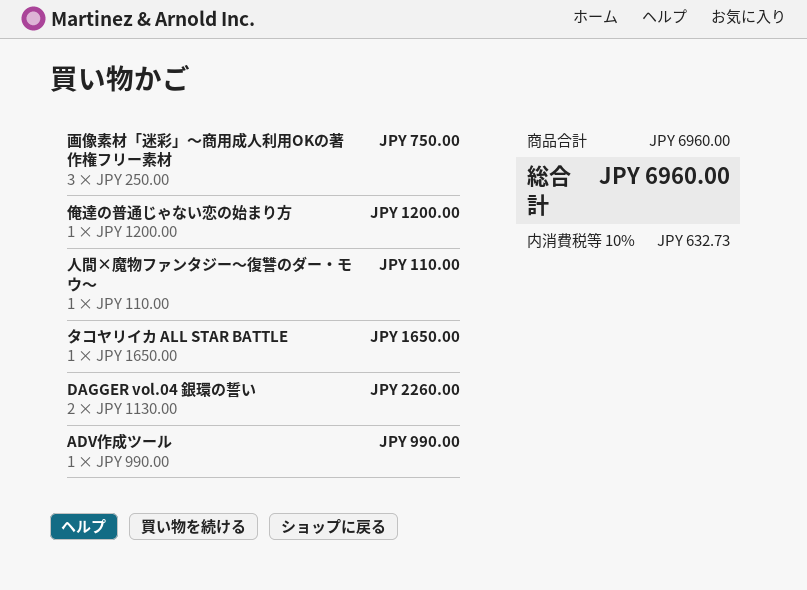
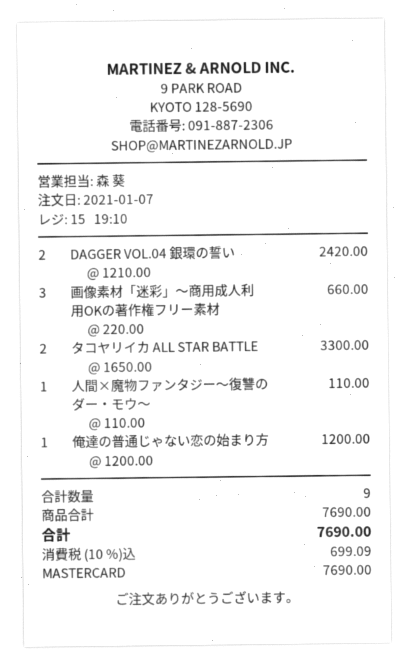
画像素材「迷彩」〜商用成人利用OKの著作権フリー素材: 3 x 250.00 = 750.00 -> 3 x 220.00 = 660.00
タコヤリイカ ALL STAR BATTLE: 1 x 1650.00 = 1650.00 -> 2 x 1650.00 = 3300.00
DAGGER vol.04 銀環の誓い: 2 x 1130.00 = 2260.00 -> 2 x 1210.00 = 2420.00
ADV作成ツール: 1 x 990.00 = 990.00 -> none
subtotal: 6960.00 -> 7690.00
tax: 10% = 632.73 -> 10% = 699.09
total: 6960.00 -> 7690.00

